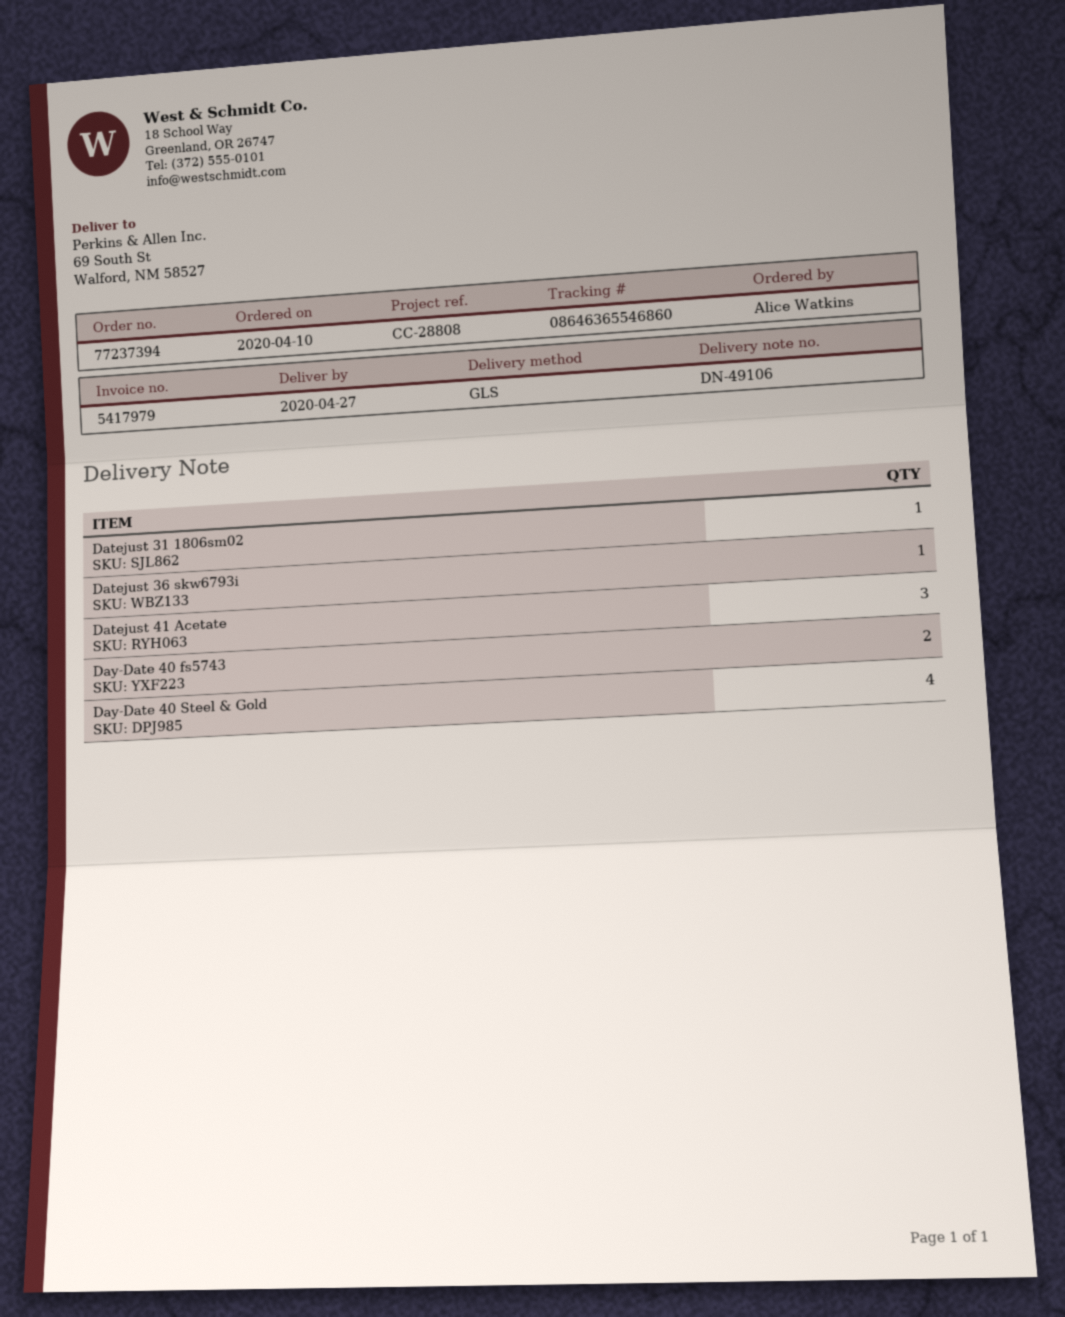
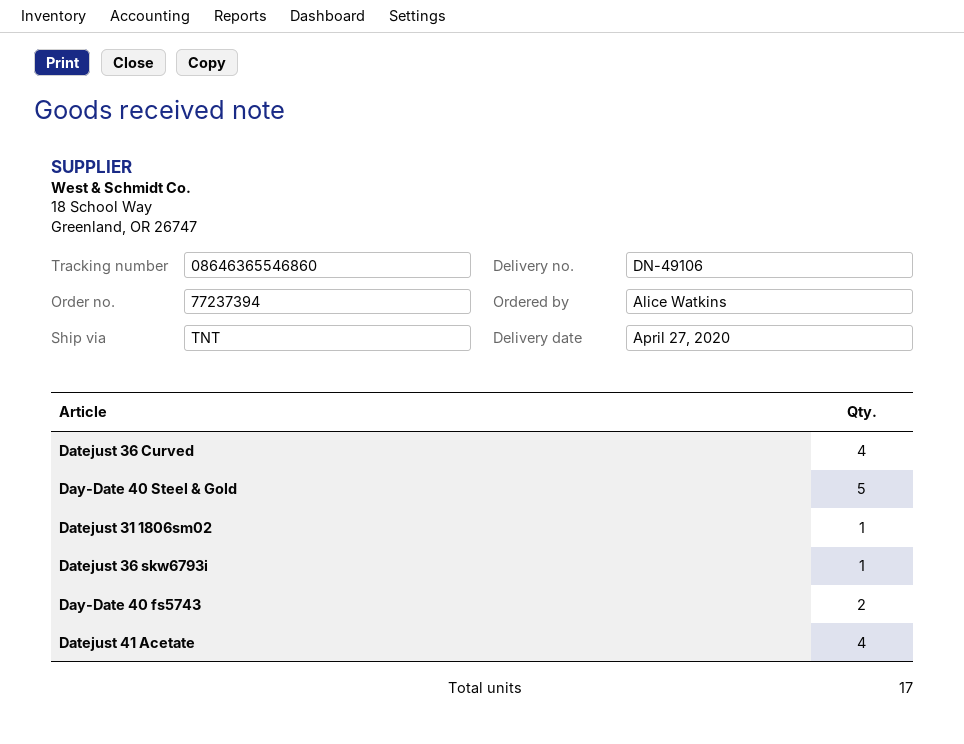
shipping method: GLS -> TNT
Datejust 41 Acetate: 3 -> 4
Day-Date 40 Steel & Gold: 4 -> 5
Datejust 36 Curved: none -> 4

